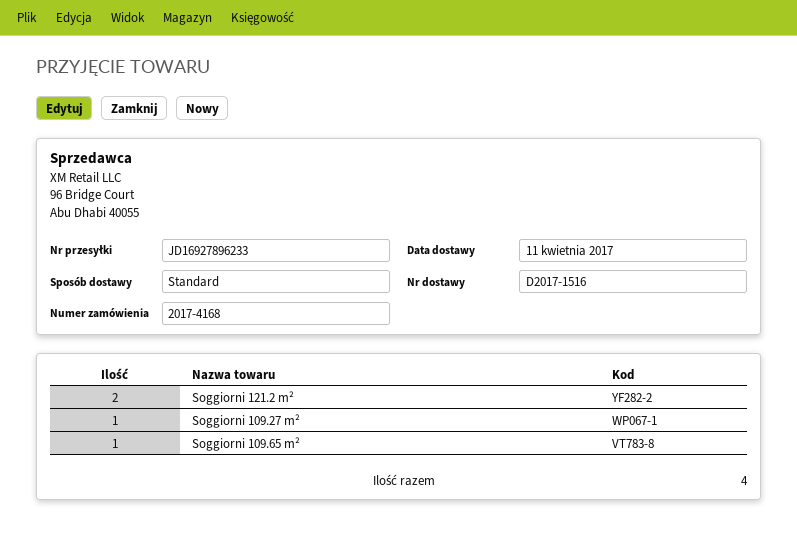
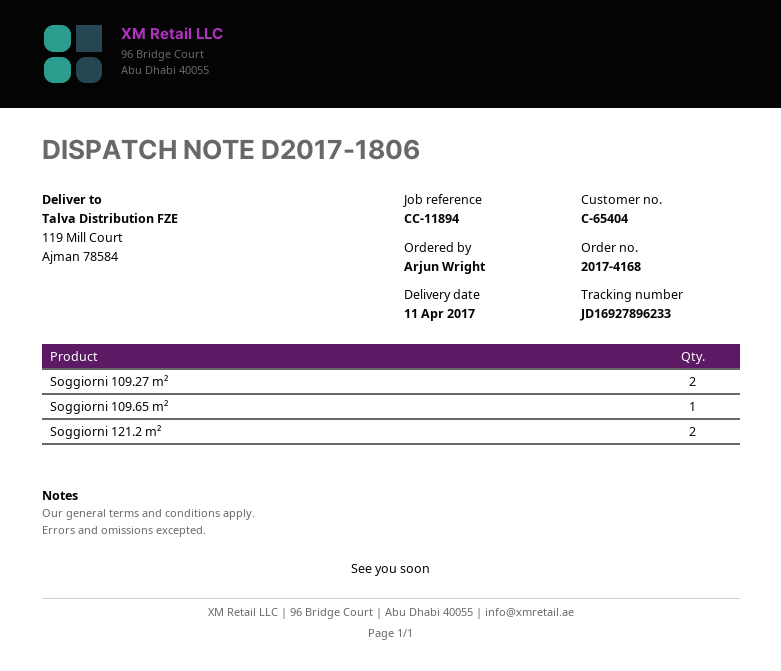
delivery note number: D2017-1516 -> D2017-1806
Soggiorni 109.27 m²: 1 -> 2

